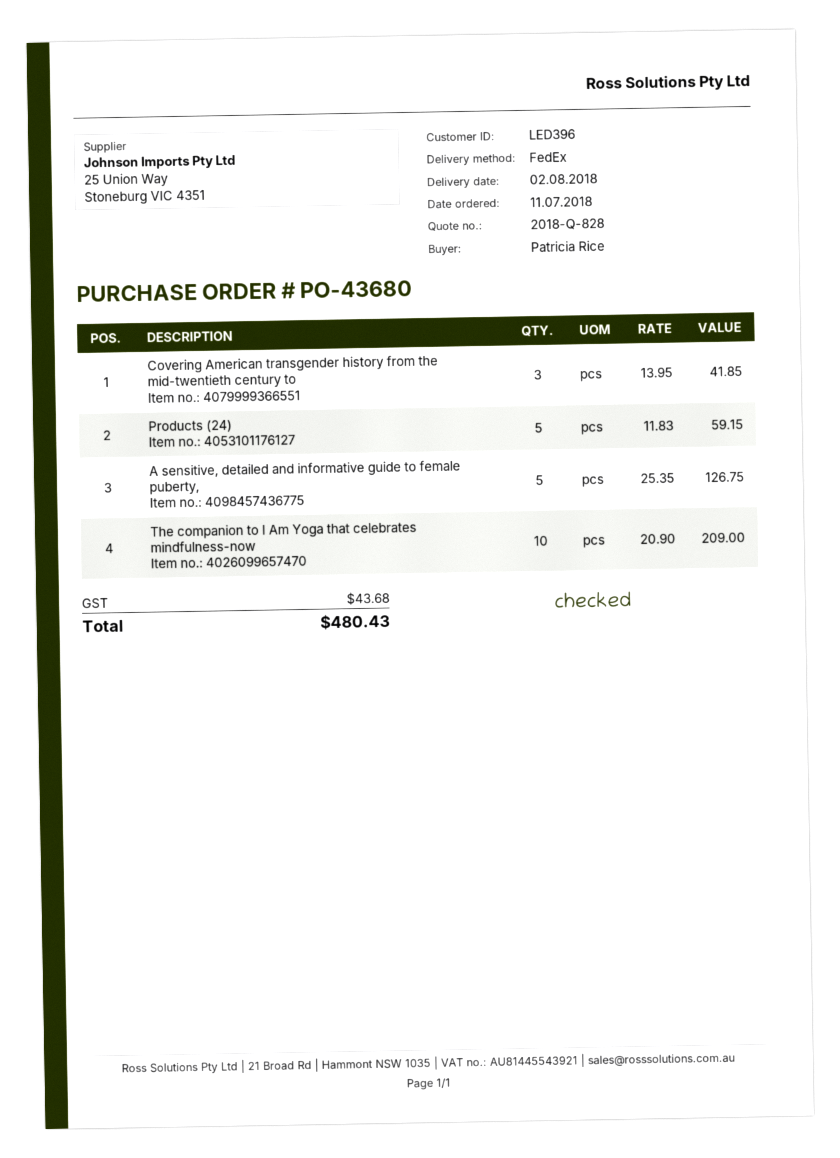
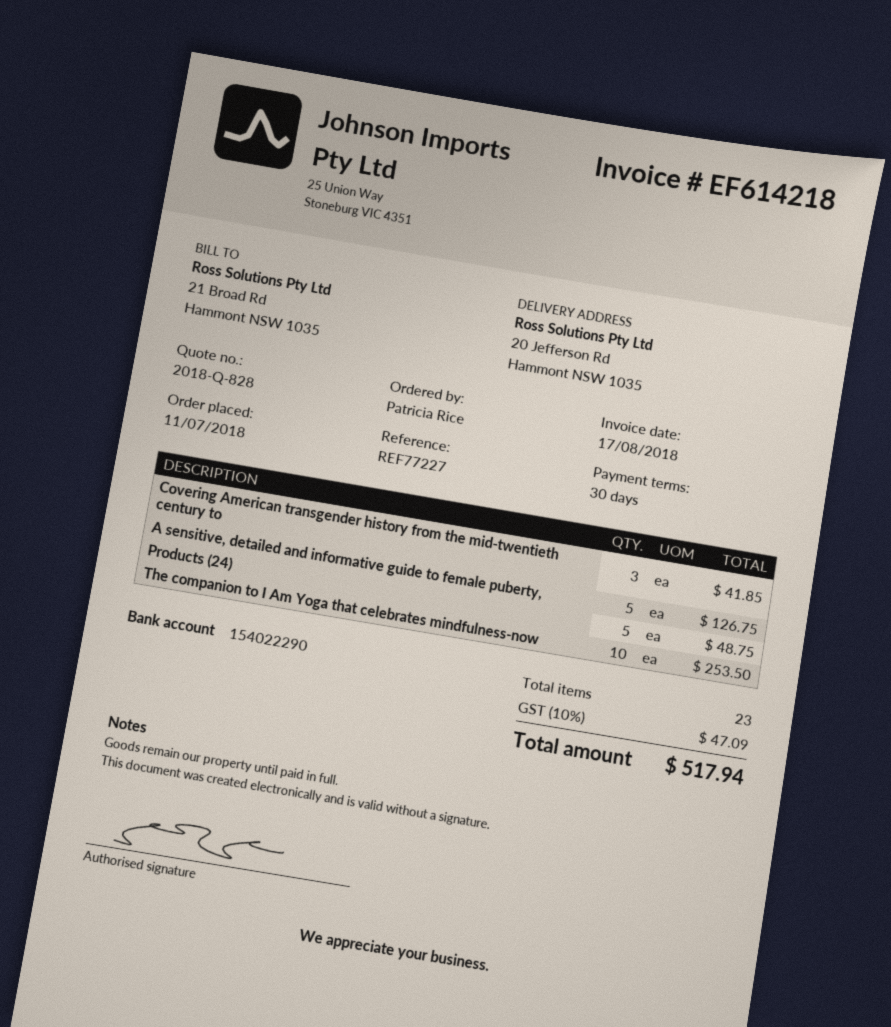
Products (24): 5 for 59.15 -> 5 for 48.75
The companion to I Am Yoga that celebrates mindfulness-now: 10 for 209.00 -> 10 for 253.50
tax: 43.68 -> 47.09
total: 480.43 -> 517.94

